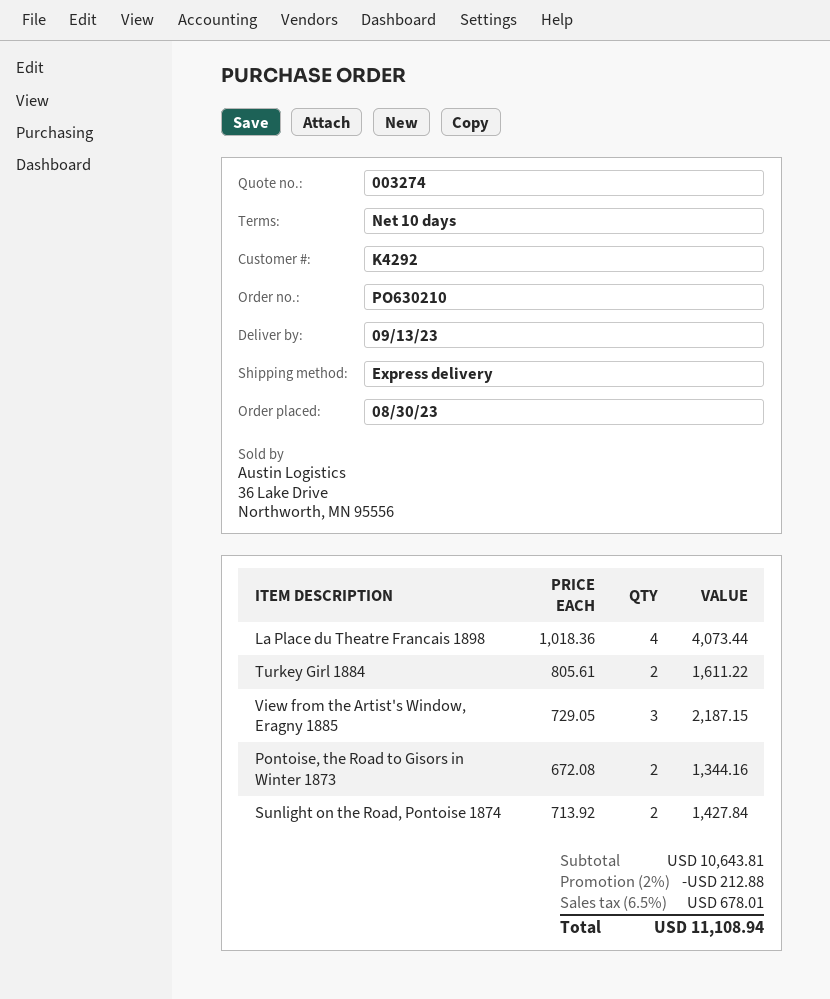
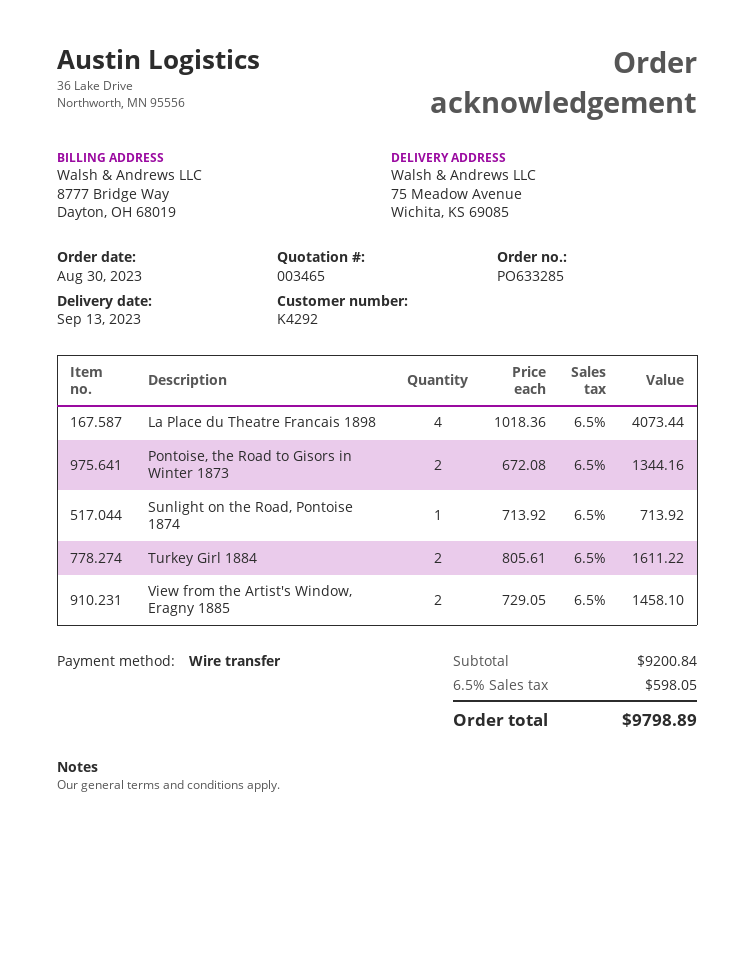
quote number: 003274 -> 003465
order number: PO630210 -> PO633285
View from the Artist's Window, Eragny 1885: 3 x 729.05 = 2187.15 -> 2 x 729.05 = 1458.10
Sunlight on the Road, Pontoise 1874: 2 x 713.92 = 1427.84 -> 1 x 713.92 = 713.92
subtotal: 10643.81 -> 9200.84
discount: 2% = 212.88 -> none
tax: 6.5% = 678.01 -> 6.5% = 598.05
total: 11108.94 -> 9798.89

